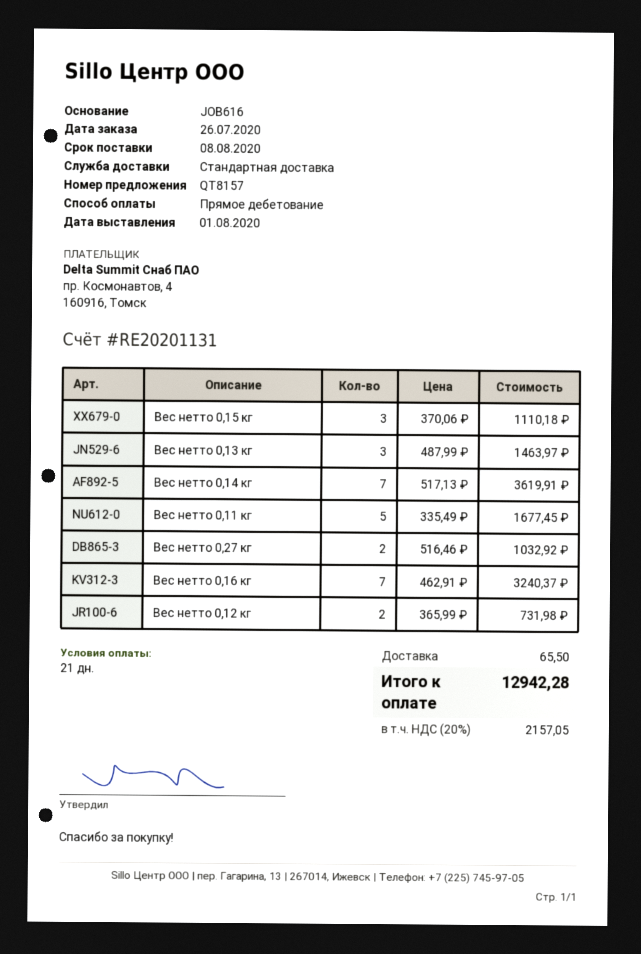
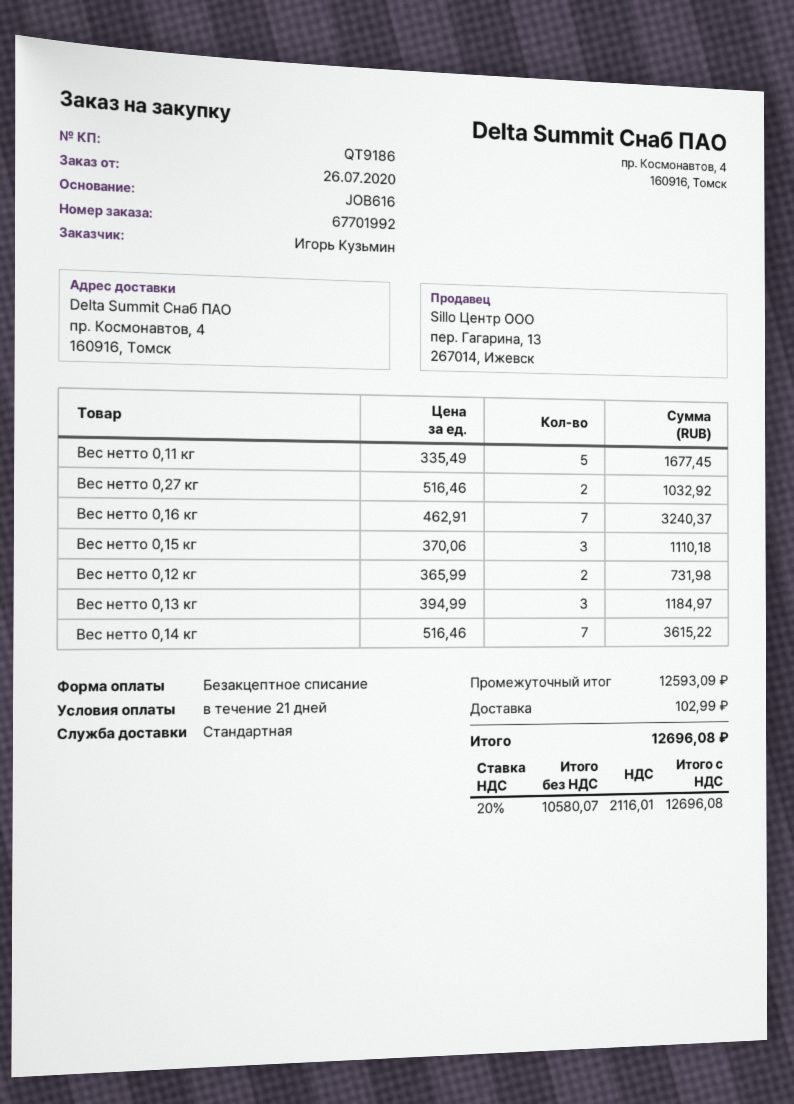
quote number: QT8157 -> QT9186
Вес нетто 0,13 кг: 3 x 487.99 = 1463.97 -> 3 x 394.99 = 1184.97
Вес нетто 0,14 кг: 7 x 517.13 = 3619.91 -> 7 x 516.46 = 3615.22
shipping: 65.50 -> 102.99
tax: 20% = 2157.05 -> 20% = 2116.01
total: 12942.28 -> 12696.08

